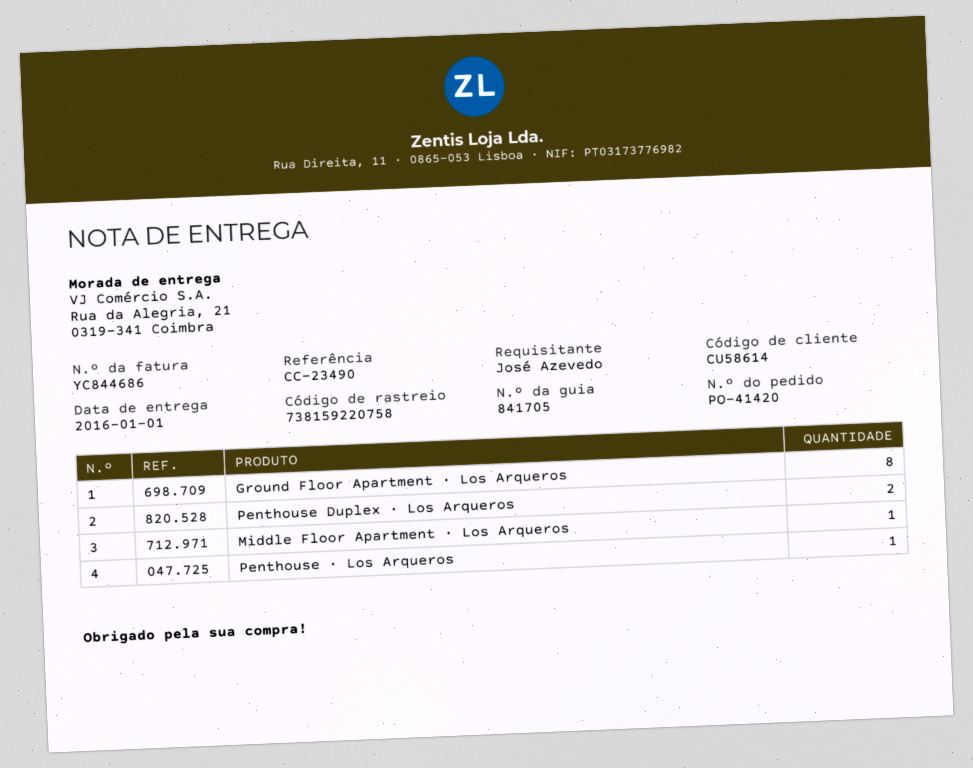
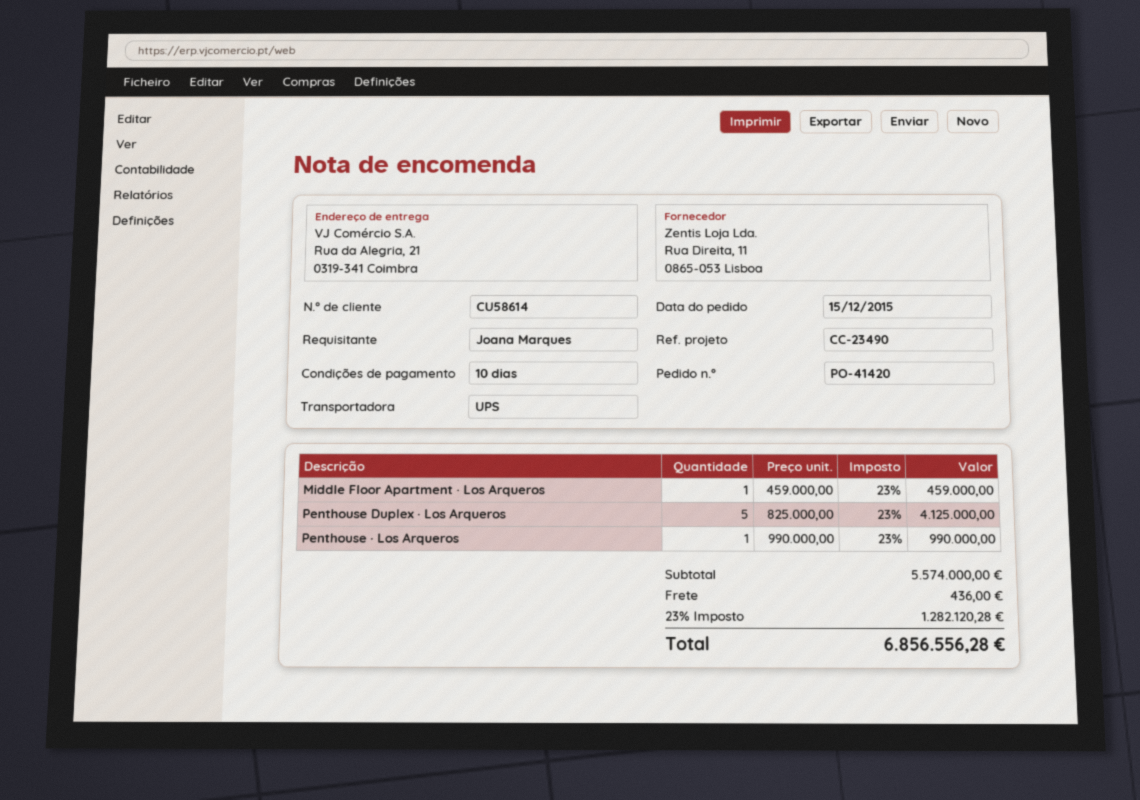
ordered by: José Azevedo -> Joana Marques
Ground Floor Apartment · Los Arqueros: 8 -> none
Penthouse Duplex · Los Arqueros: 2 -> 5

